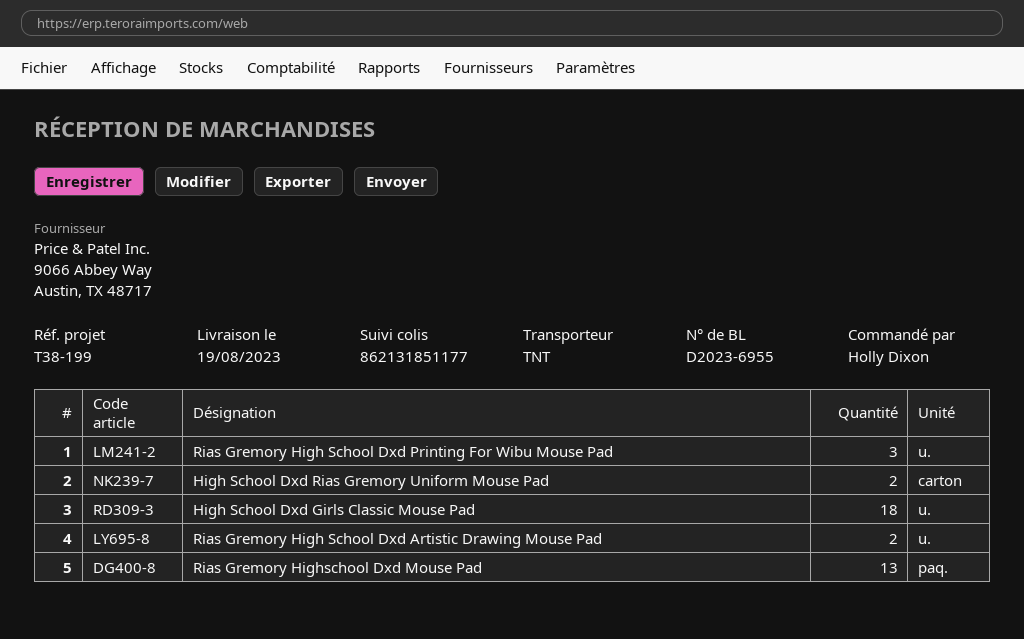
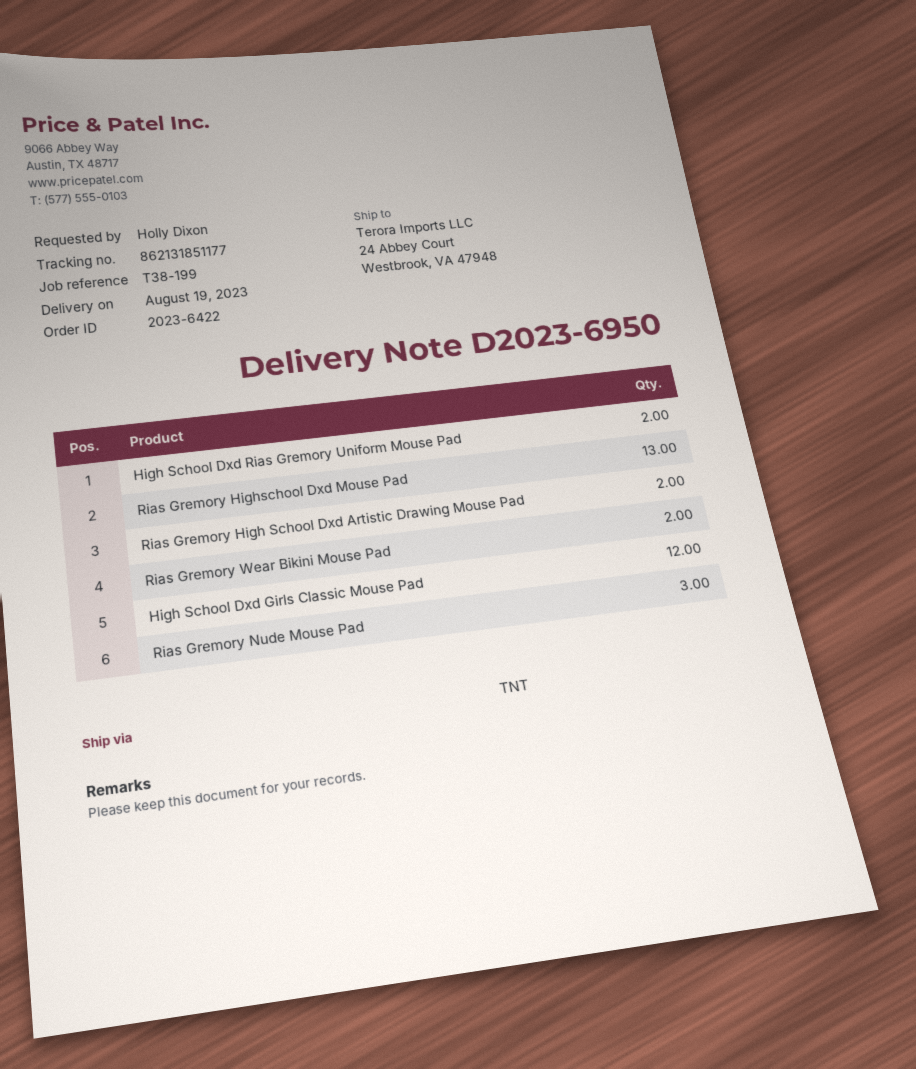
delivery note number: D2023-6955 -> D2023-6950
Rias Gremory High School Dxd Printing For Wibu Mouse Pad: 3 -> none
High School Dxd Girls Classic Mouse Pad: 18 -> 12
Rias Gremory Wear Bikini Mouse Pad: none -> 2
Rias Gremory Nude Mouse Pad: none -> 3

